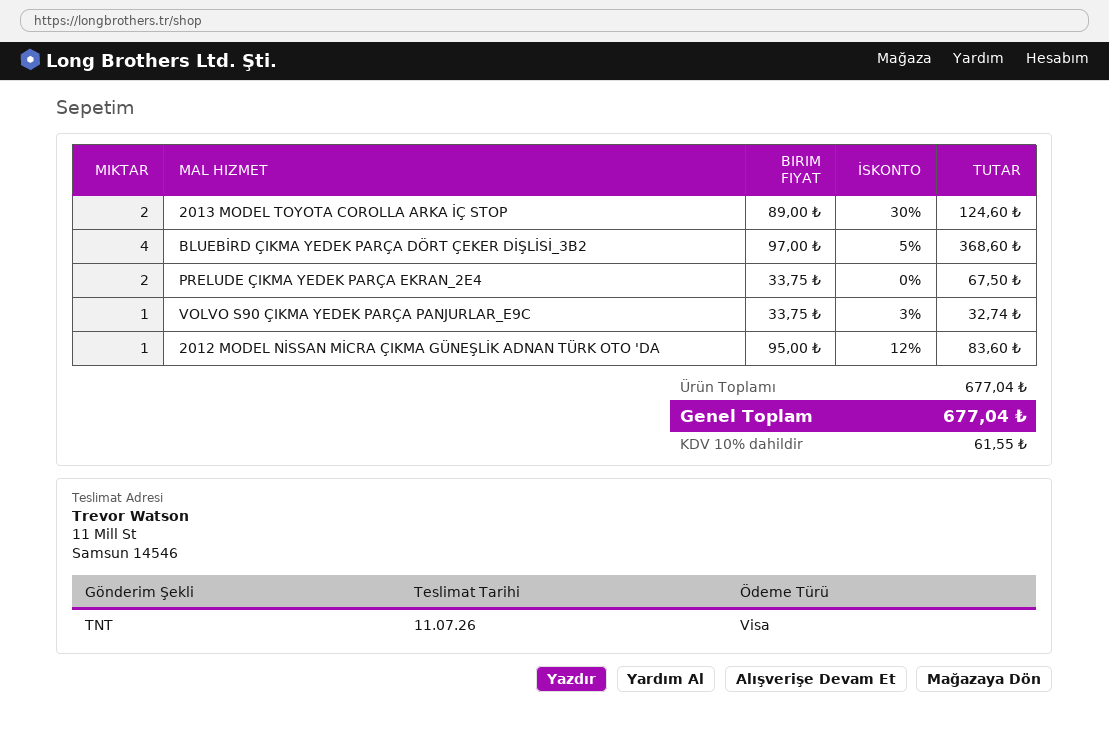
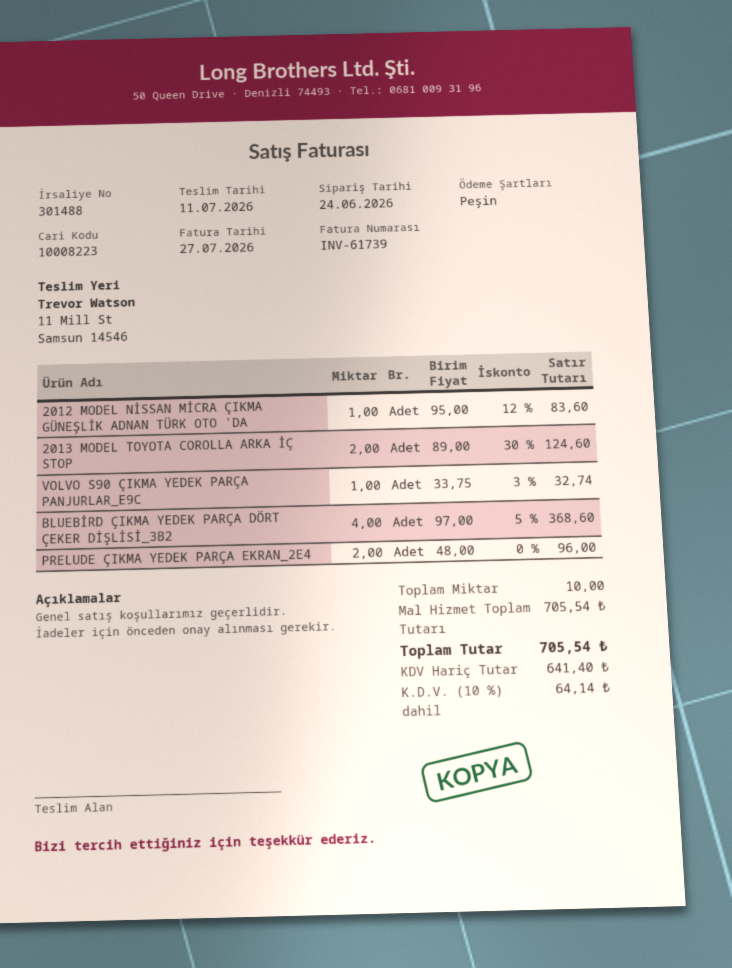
PRELUDE ÇIKMA YEDEK PARÇA EKRAN_2E4: 2 x 33.75 = 67.50 -> 2 x 48.00 = 96.00
subtotal: 677.04 -> 705.54
tax: 10% = 61.55 -> 10% = 64.14
total: 677.04 -> 705.54

